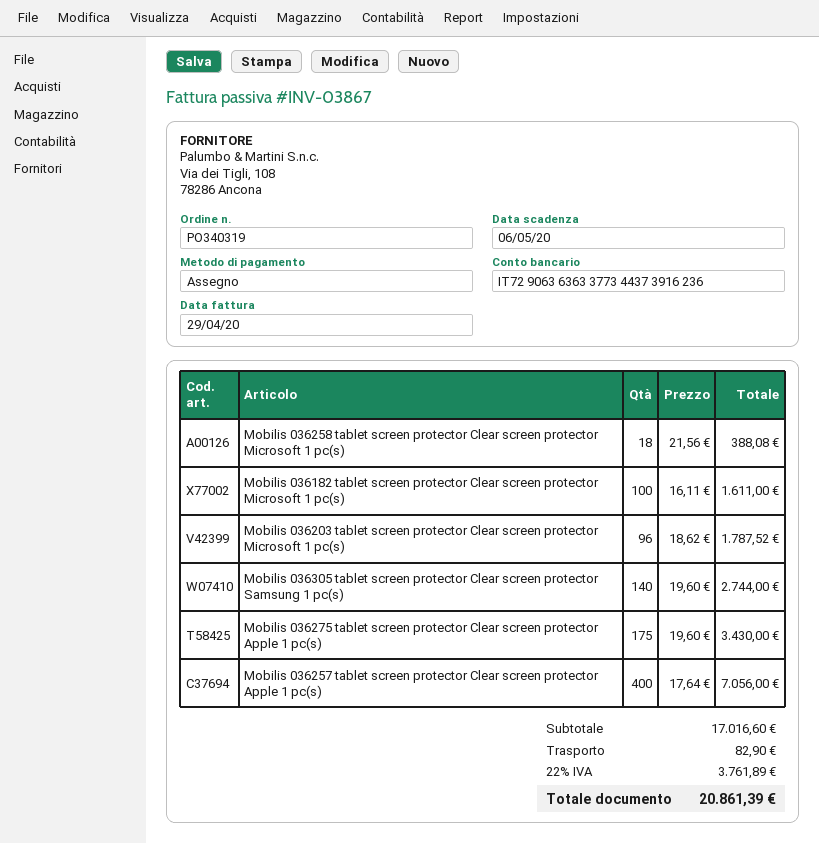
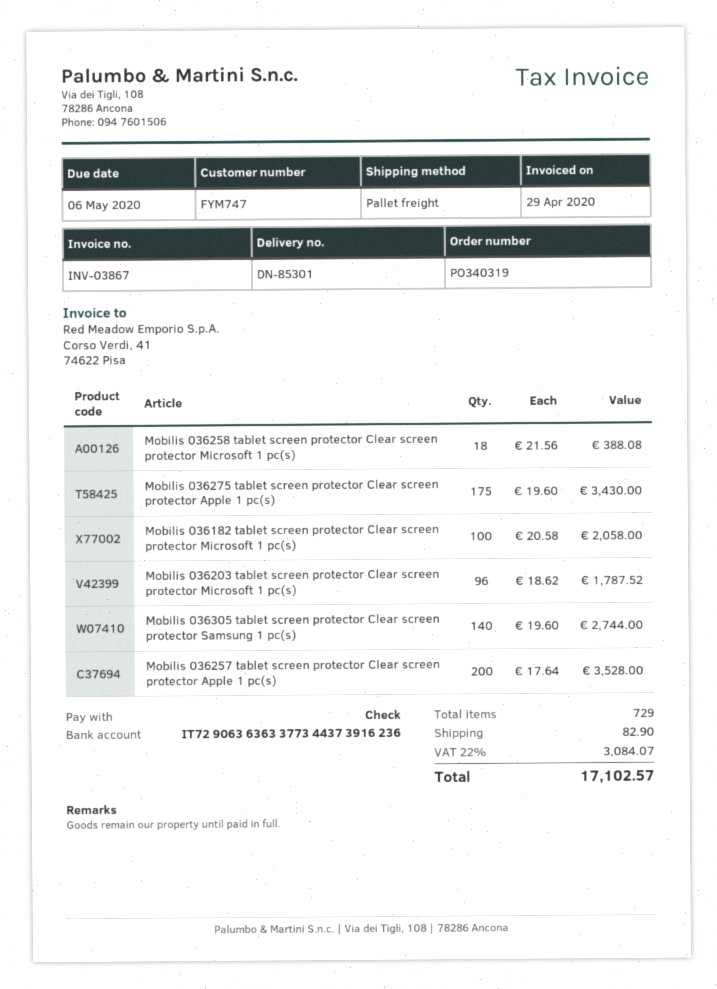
Mobilis 036182 tablet screen protector Clear screen protector Microsoft 1 pc(s): 100 x 16.11 = 1611.00 -> 100 x 20.58 = 2058.00
Mobilis 036257 tablet screen protector Clear screen protector Apple 1 pc(s): 400 x 17.64 = 7056.00 -> 200 x 17.64 = 3528.00
tax: 22% = 3761.89 -> 22% = 3084.07
total: 20861.39 -> 17102.57

